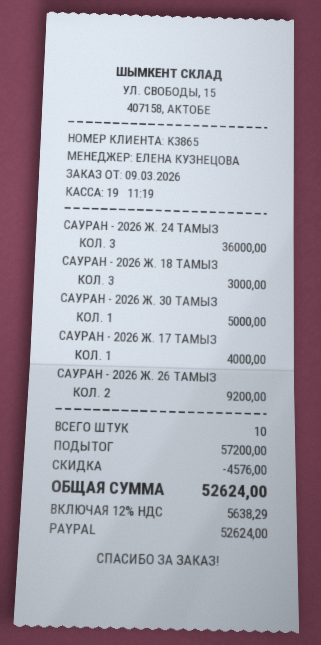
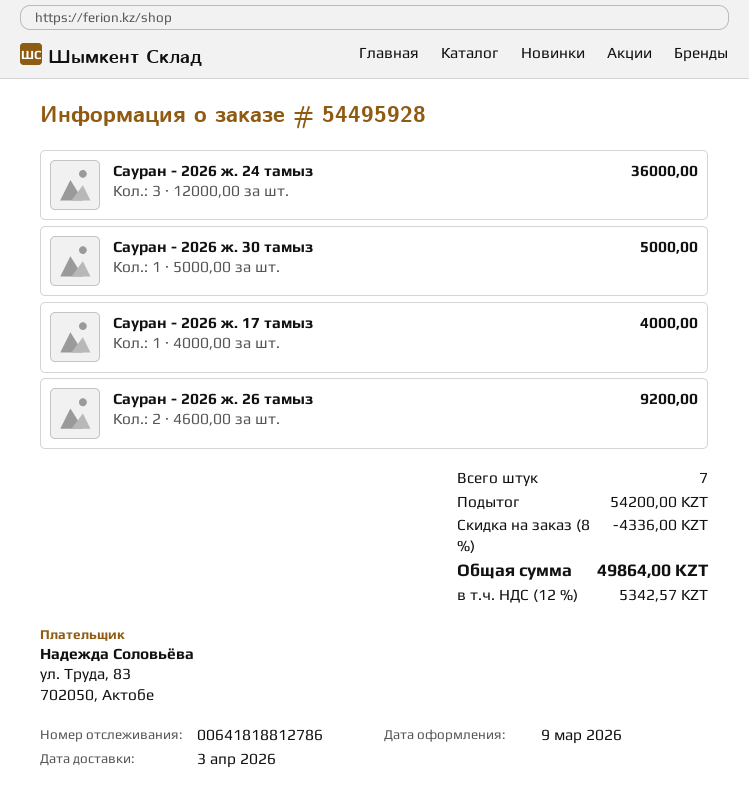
САУРАН - 2026 Ж. 18 ТАМЫЗ: 3 for 3000.00 -> none
total quantity: 10 -> 7
subtotal: 57200.00 -> 54200.00
discount: 4576.00 -> 4336.00
tax: 12% = 5638.29 -> 12% = 5342.57
total: 52624.00 -> 49864.00

